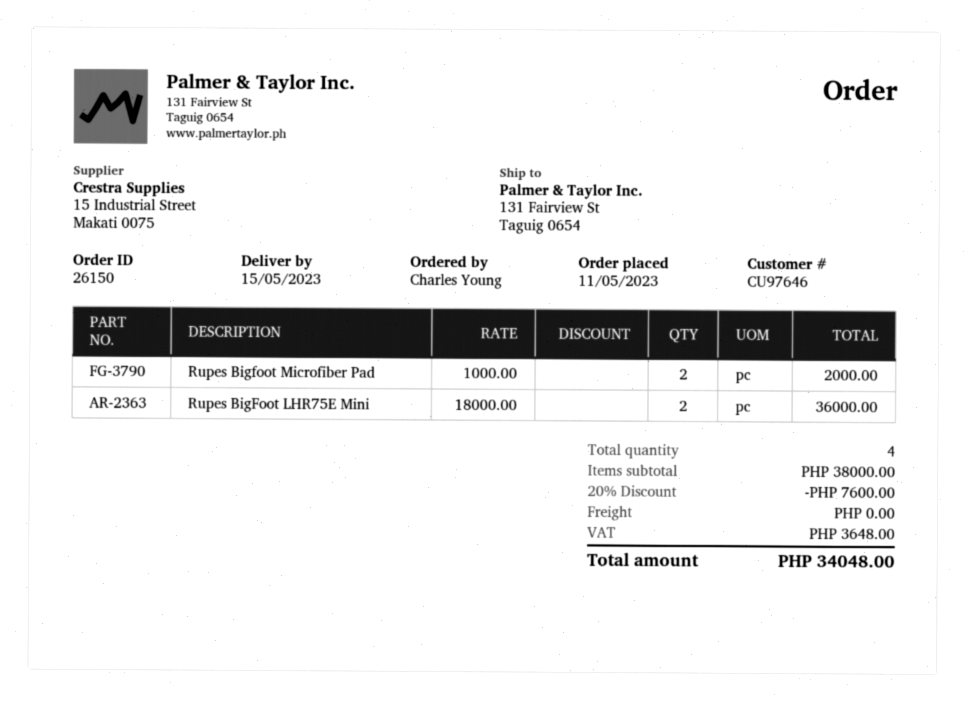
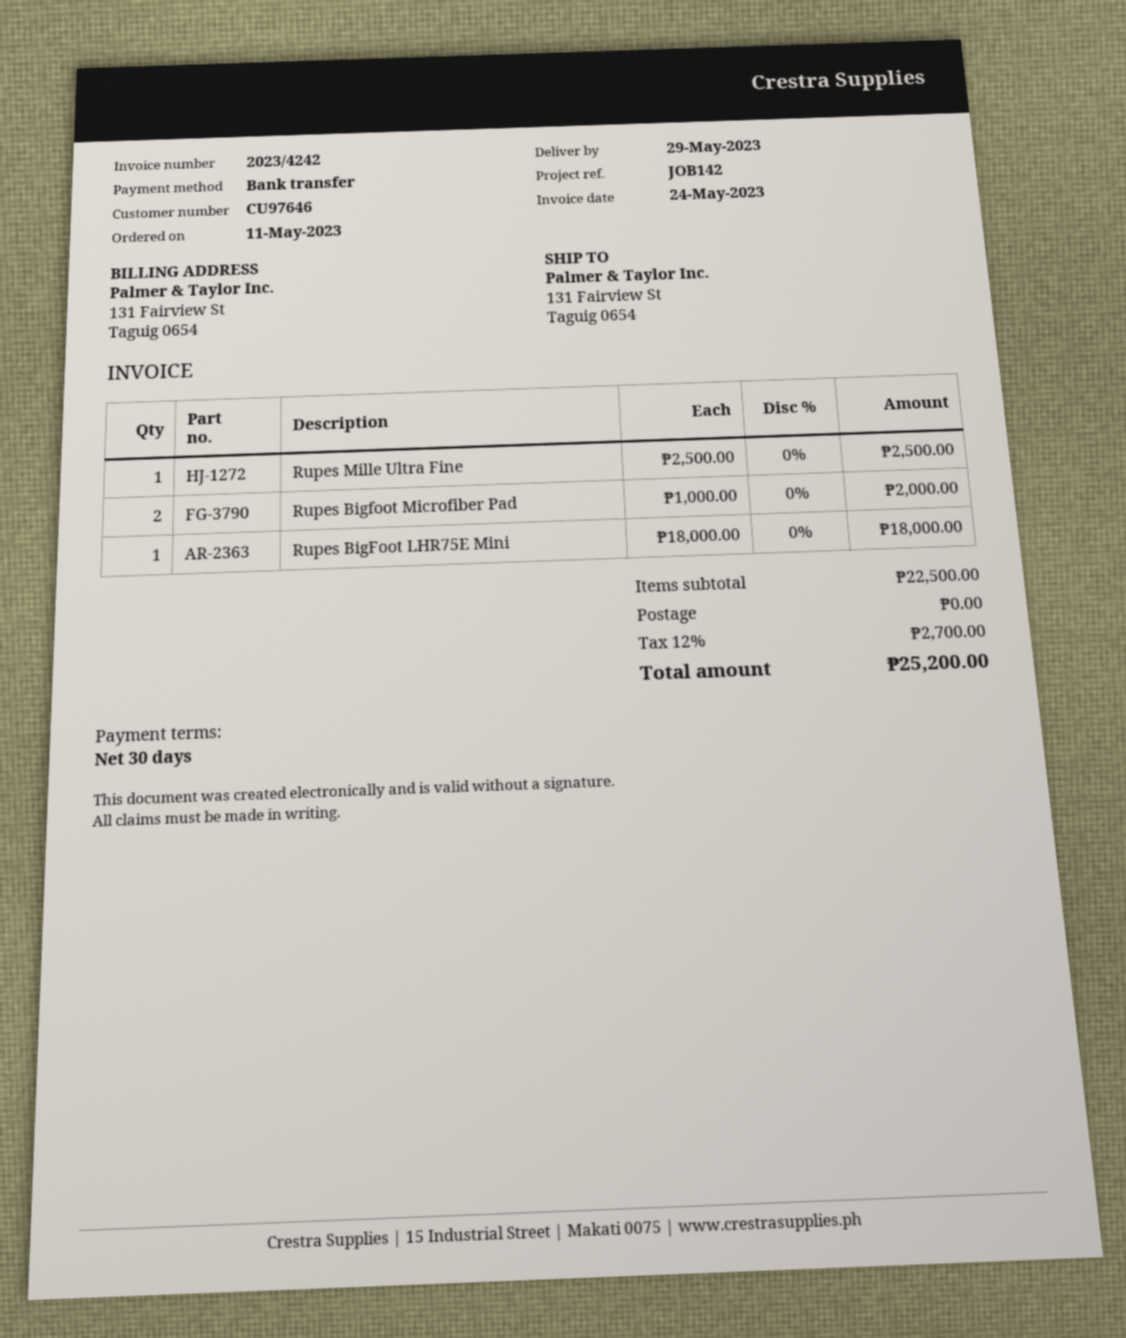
delivery date: 2023-05-15 -> 2023-05-29
Rupes BigFoot LHR75E Mini: 2 x 18000.00 = 36000.00 -> 1 x 18000.00 = 18000.00
Rupes Mille Ultra Fine: none -> 1 x 2500.00 = 2500.00
subtotal: 38000.00 -> 22500.00
discount: 20% = 7600.00 -> none
tax: 3648.00 -> 2700.00
total: 34048.00 -> 25200.00

